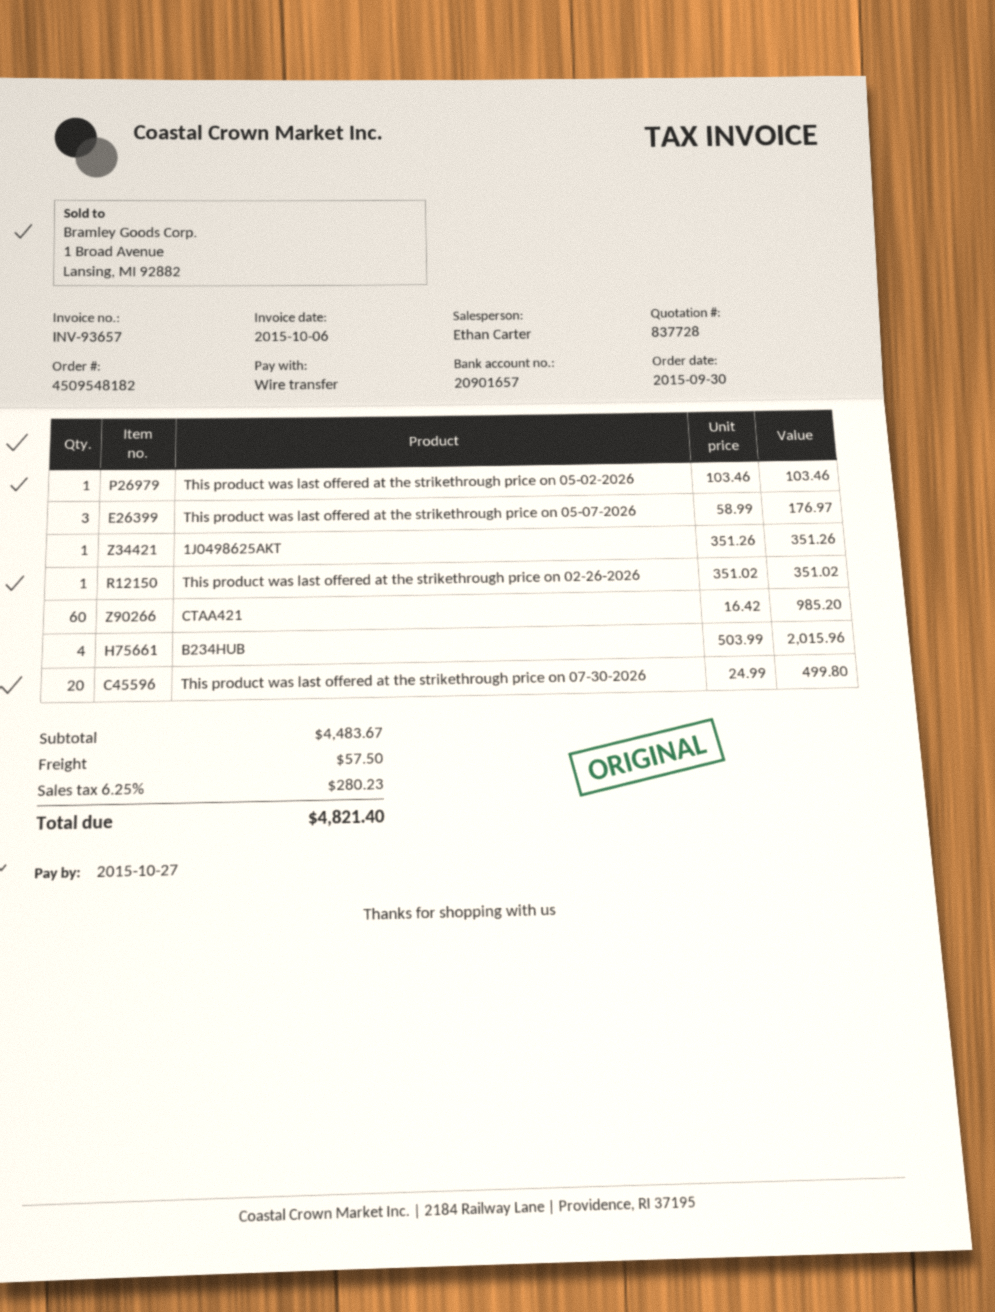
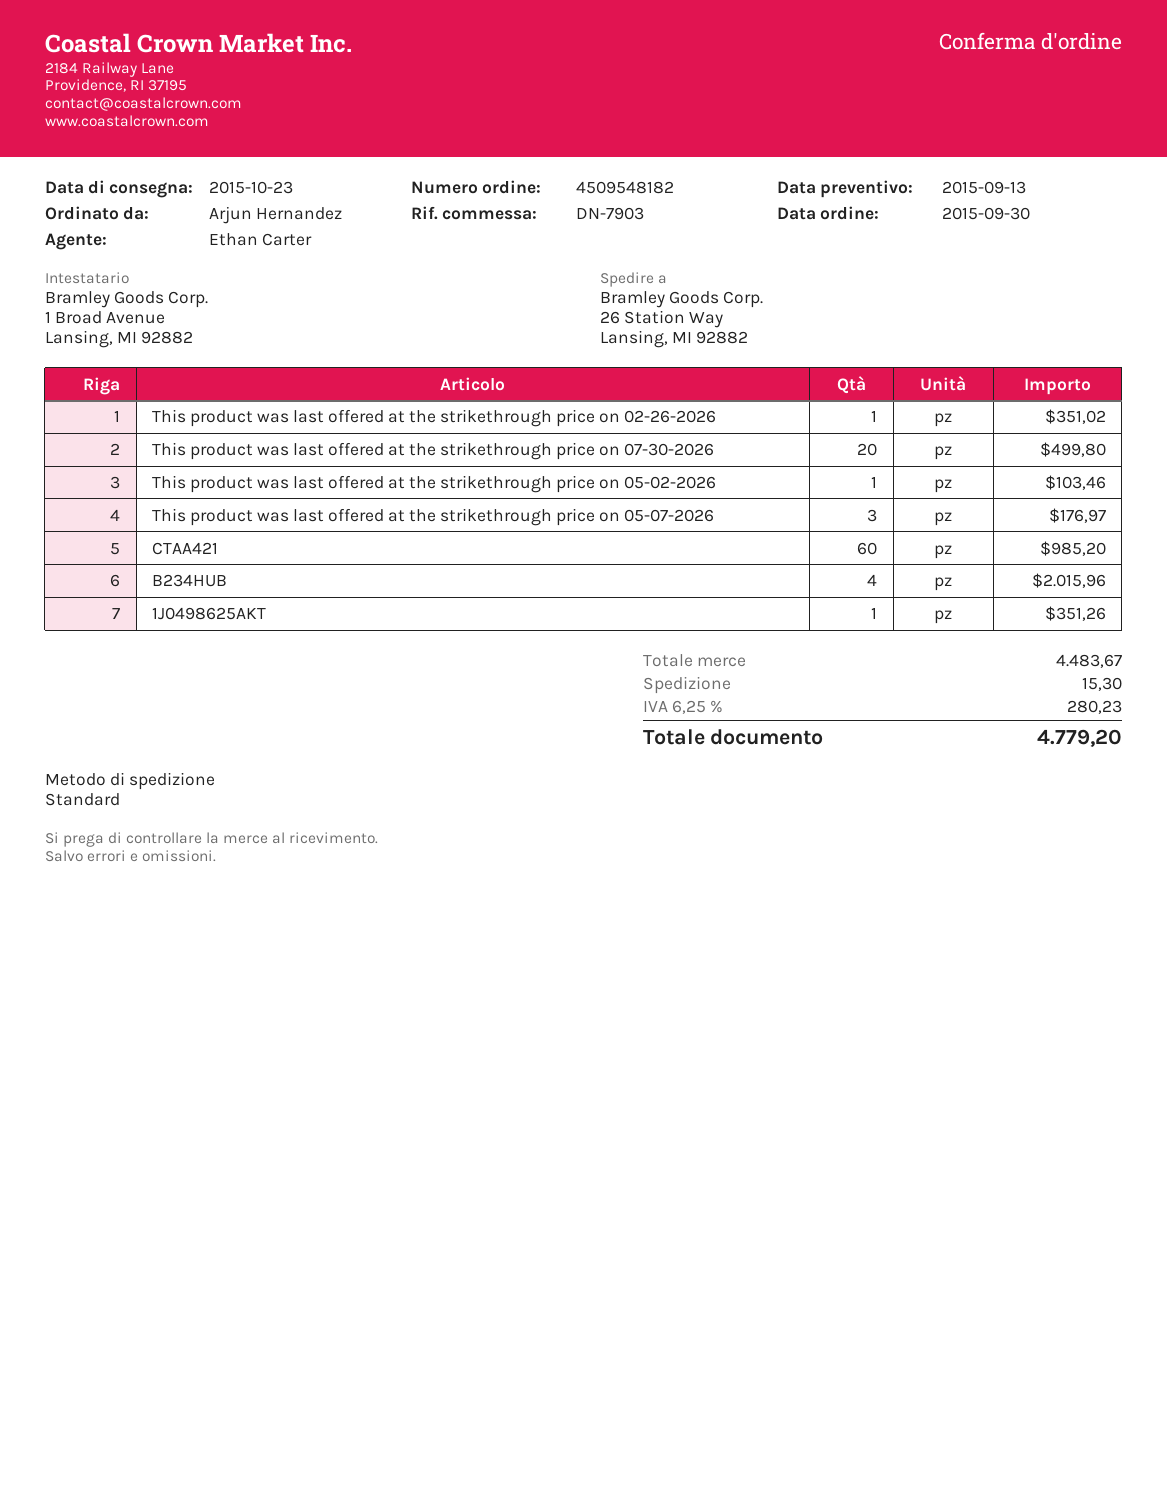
shipping: 57.50 -> 15.30
total: 4821.40 -> 4779.20

